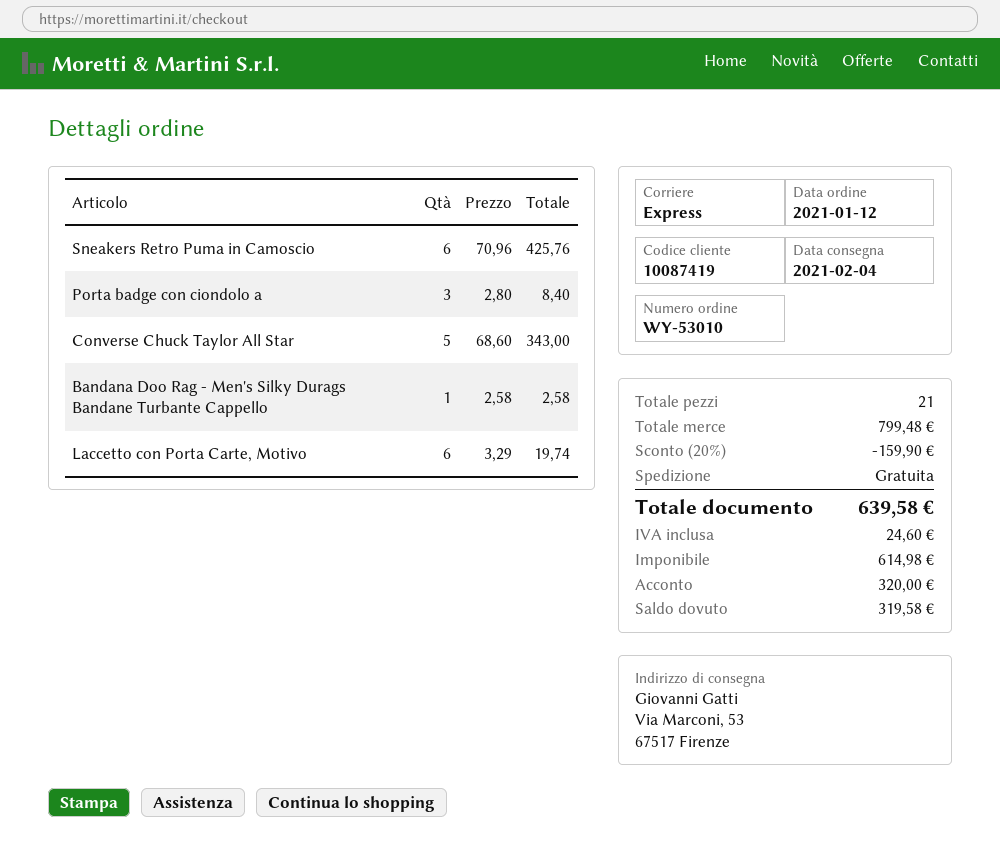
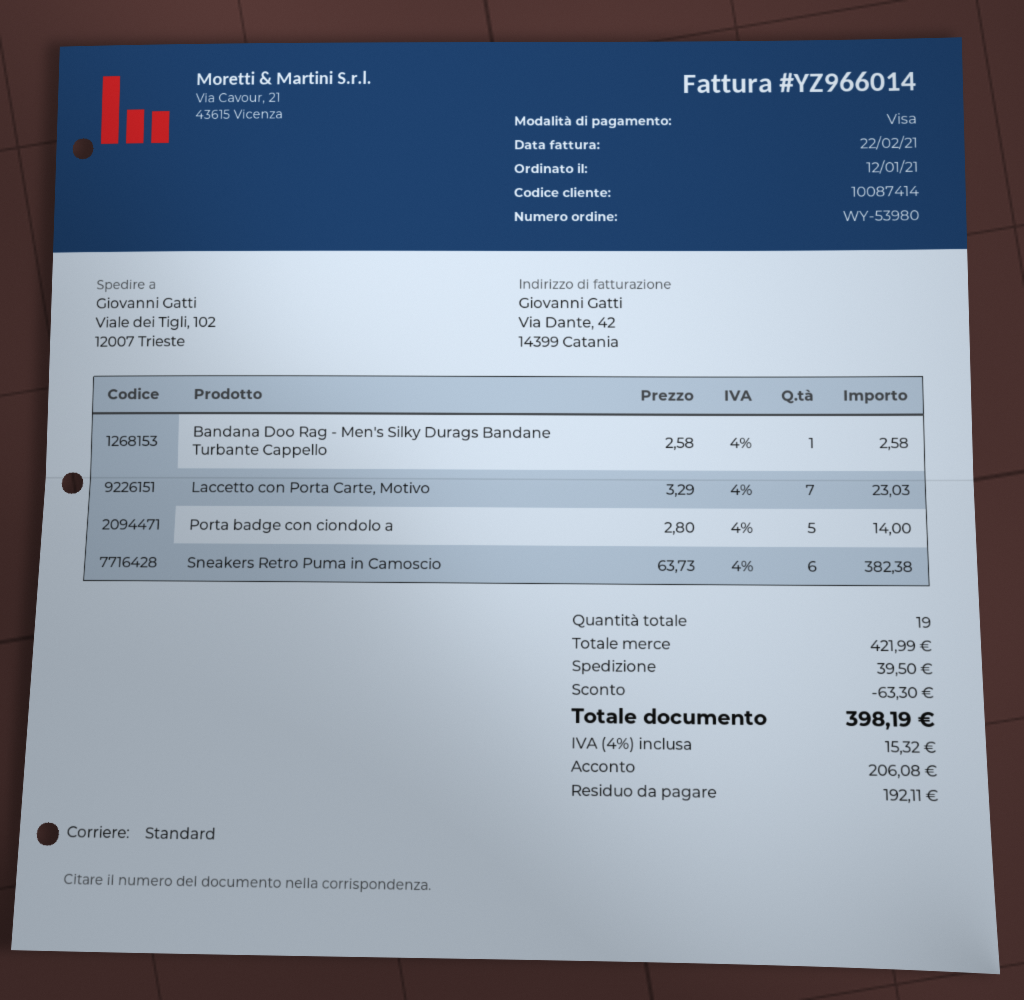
order number: WY-53010 -> WY-53980
customer number: 10087419 -> 10087414
shipping method: express -> standard
ship to: Via Marconi, 53, 67517 Firenze -> Viale dei Tigli, 102, 12007 Trieste
Sneakers Retro Puma in Camoscio: 6 x 70.96 = 425.76 -> 6 x 63.73 = 382.38
Porta badge con ciondolo a: 3 x 2.80 = 8.40 -> 5 x 2.80 = 14.00
Converse Chuck Taylor All Star: 5 x 68.60 = 343.00 -> none
Laccetto con Porta Carte, Motivo: 6 x 3.29 = 19.74 -> 7 x 3.29 = 23.03
total quantity: 21 -> 19
subtotal: 799.48 -> 421.99
discount: 159.90 -> 63.30
shipping: 0.00 -> 39.50
tax: 24.60 -> 15.32
total: 639.58 -> 398.19
deposit: 320.00 -> 206.08
balance: 319.58 -> 192.11

